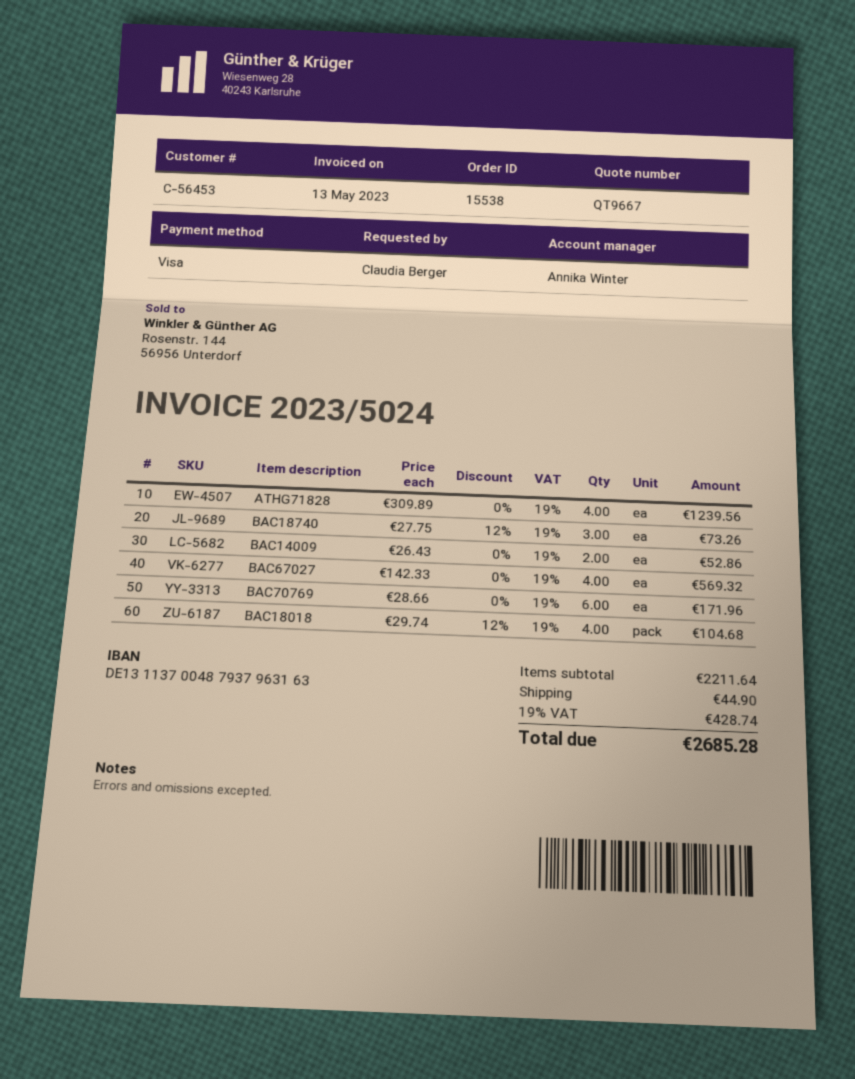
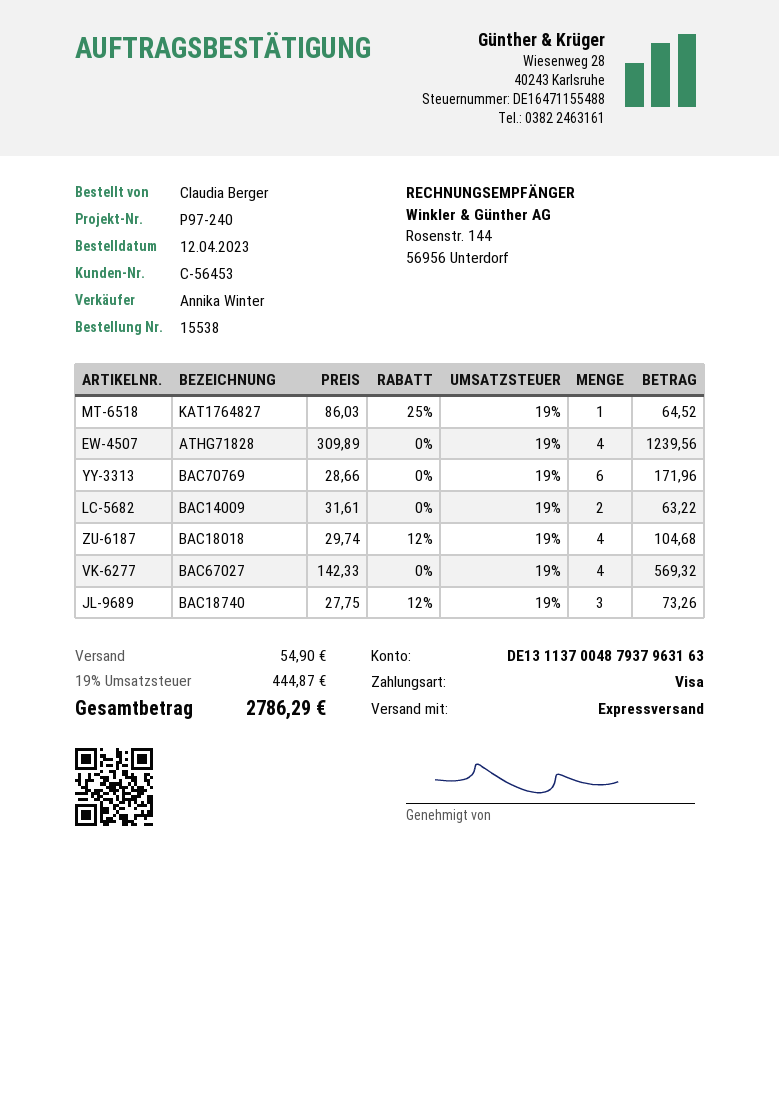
BAC14009: 2 x 26.43 = 52.86 -> 2 x 31.61 = 63.22
KAT1764827: none -> 1 x 86.03 - 25% = 64.52
shipping: 44.90 -> 54.90
tax: 19% = 428.74 -> 19% = 444.87
total: 2685.28 -> 2786.29

